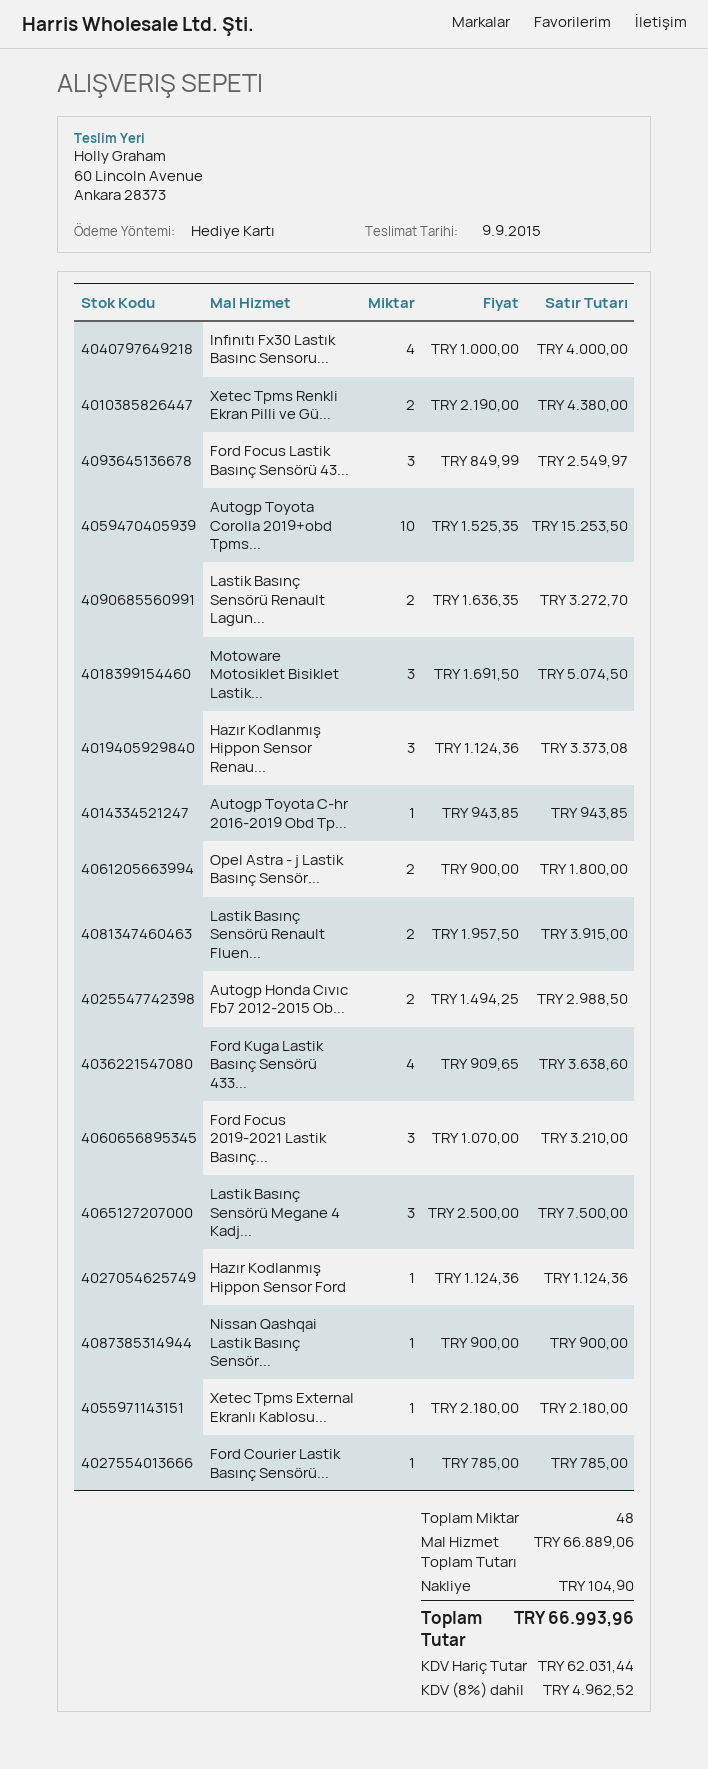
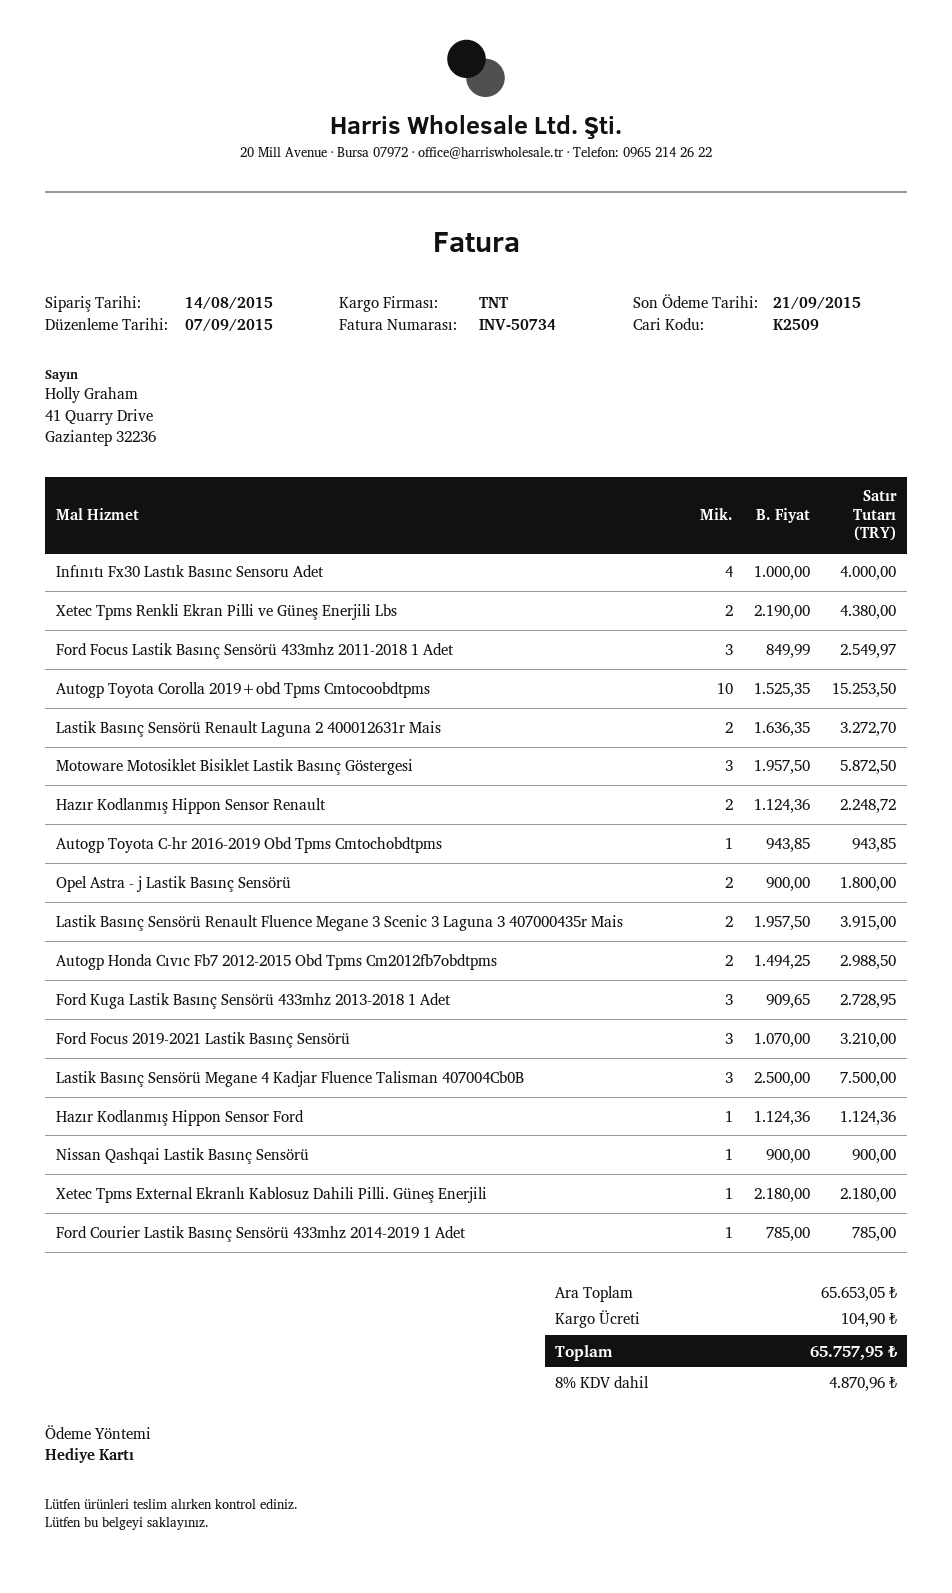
Motoware Motosiklet Bisiklet Lastik...: 3 x 1691.50 = 5074.50 -> 3 x 1957.50 = 5872.50
Hazır Kodlanmış Hippon Sensor Renau...: 3 x 1124.36 = 3373.08 -> 2 x 1124.36 = 2248.72
Ford Kuga Lastik Basınç Sensörü 433...: 4 x 909.65 = 3638.60 -> 3 x 909.65 = 2728.95
subtotal: 66889.06 -> 65653.05
tax: 8% = 4962.52 -> 8% = 4870.96
total: 66993.96 -> 65757.95

